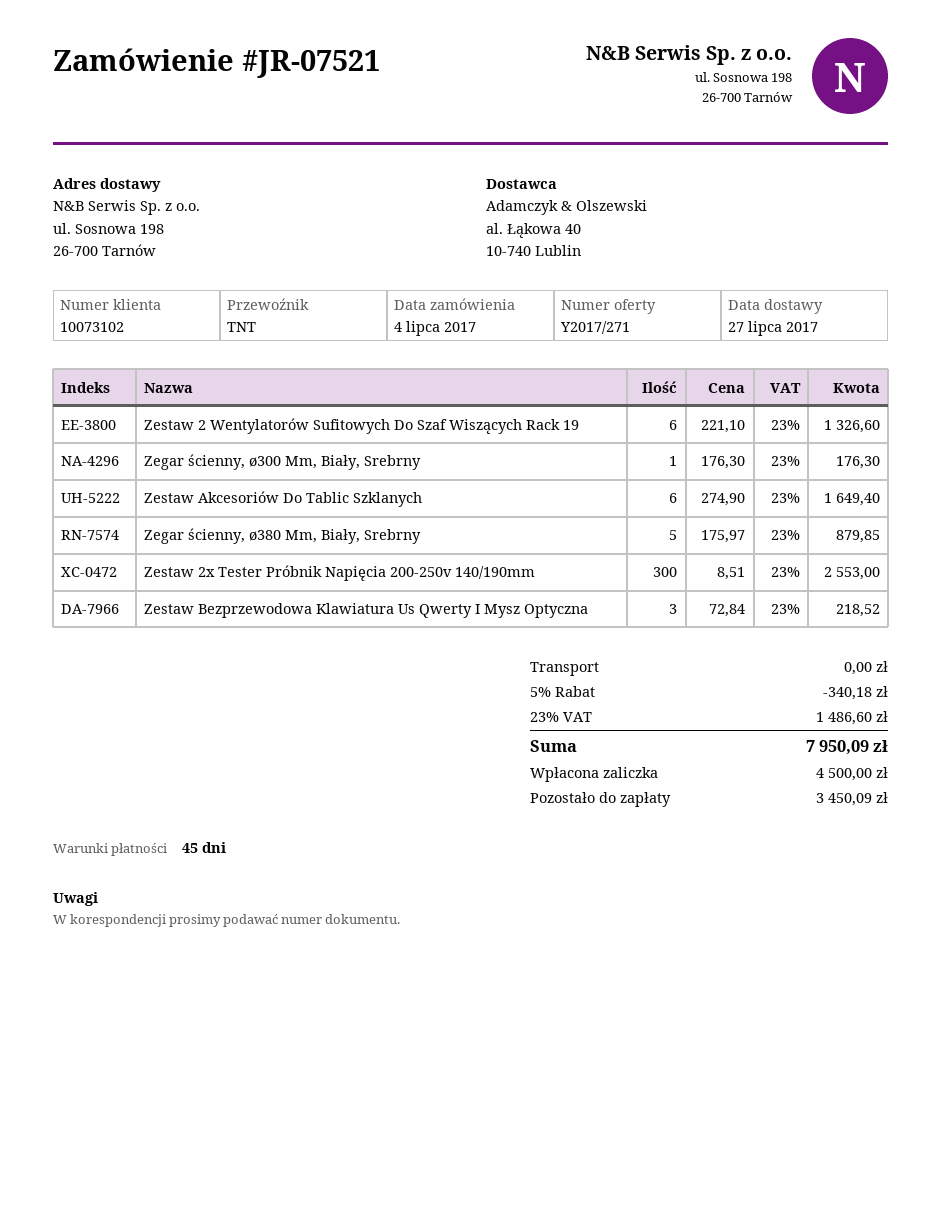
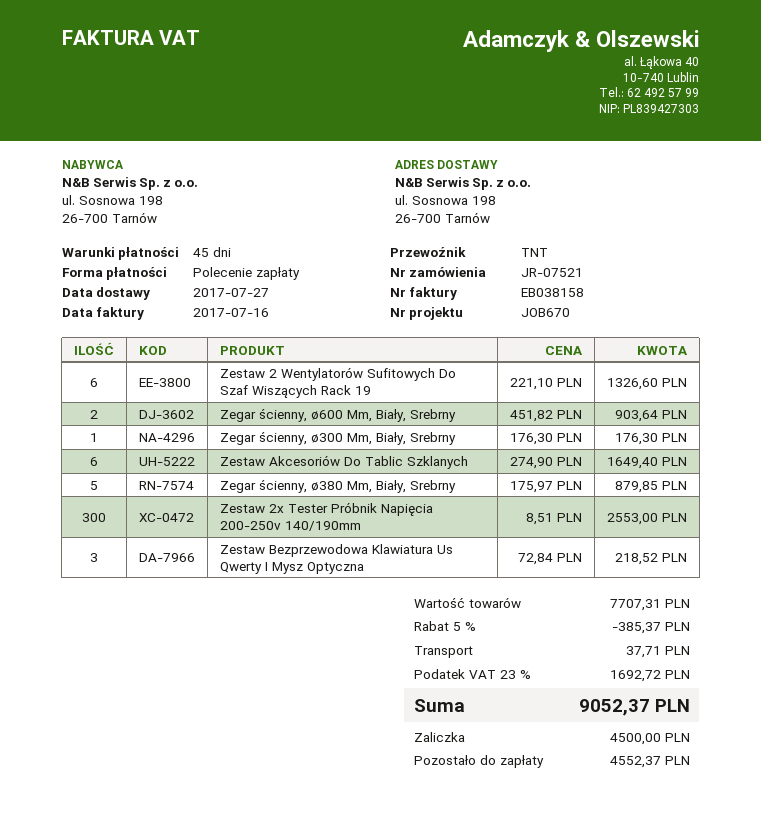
Zegar ścienny, ø600 Mm, Biały, Srebrny: none -> 2 x 451.82 = 903.64
discount: 5% = 340.18 -> 5% = 385.37
shipping: 0.00 -> 37.71
tax: 23% = 1486.60 -> 23% = 1692.72
total: 7950.09 -> 9052.37
balance: 3450.09 -> 4552.37

